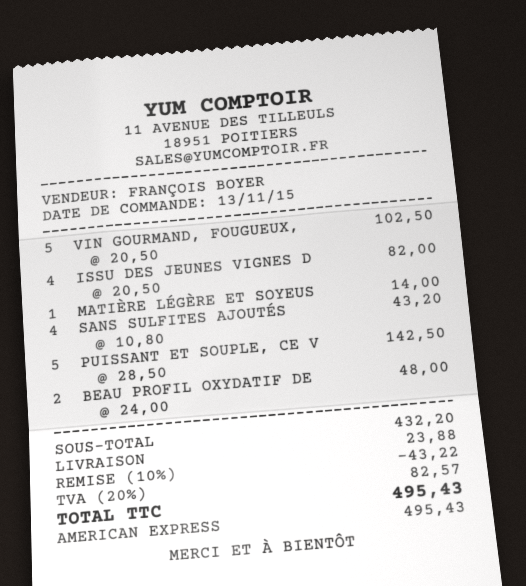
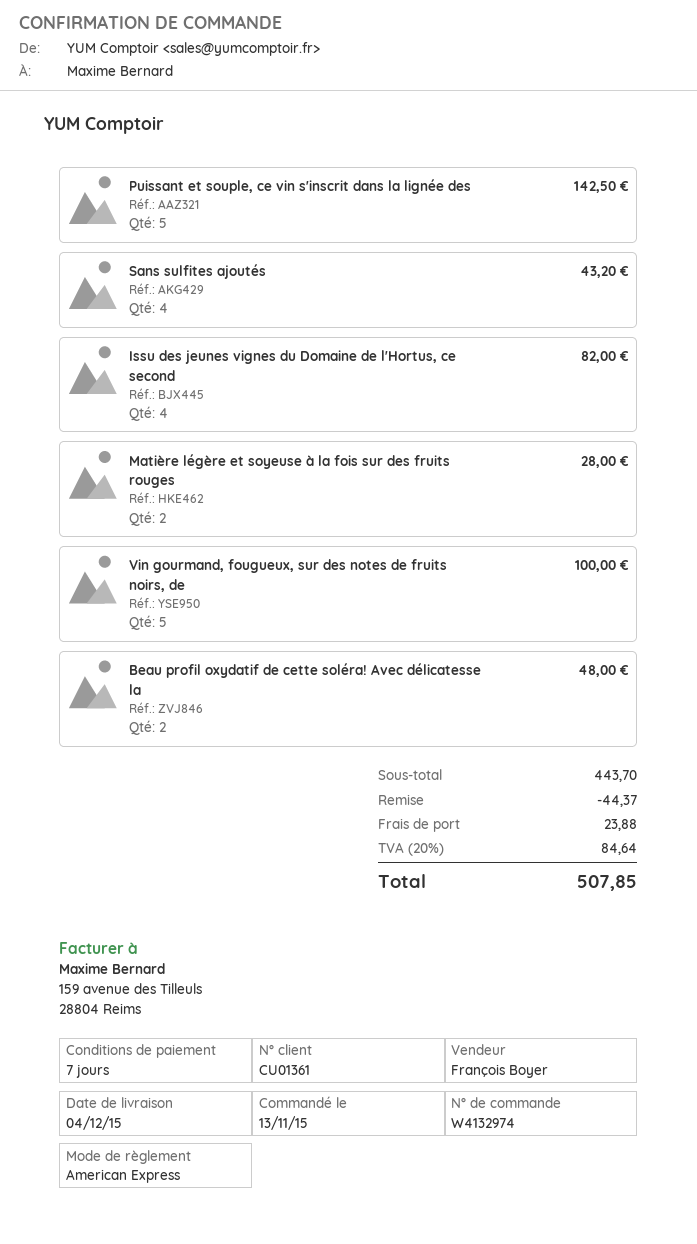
VIN GOURMAND, FOUGUEUX,: 5 for 102.50 -> 5 for 100.00
MATIÈRE LÉGÈRE ET SOYEUS: 1 for 14.00 -> 2 for 28.00
subtotal: 432.20 -> 443.70
discount: 43.22 -> 44.37
tax: 20% = 82.57 -> 20% = 84.64
total: 495.43 -> 507.85

